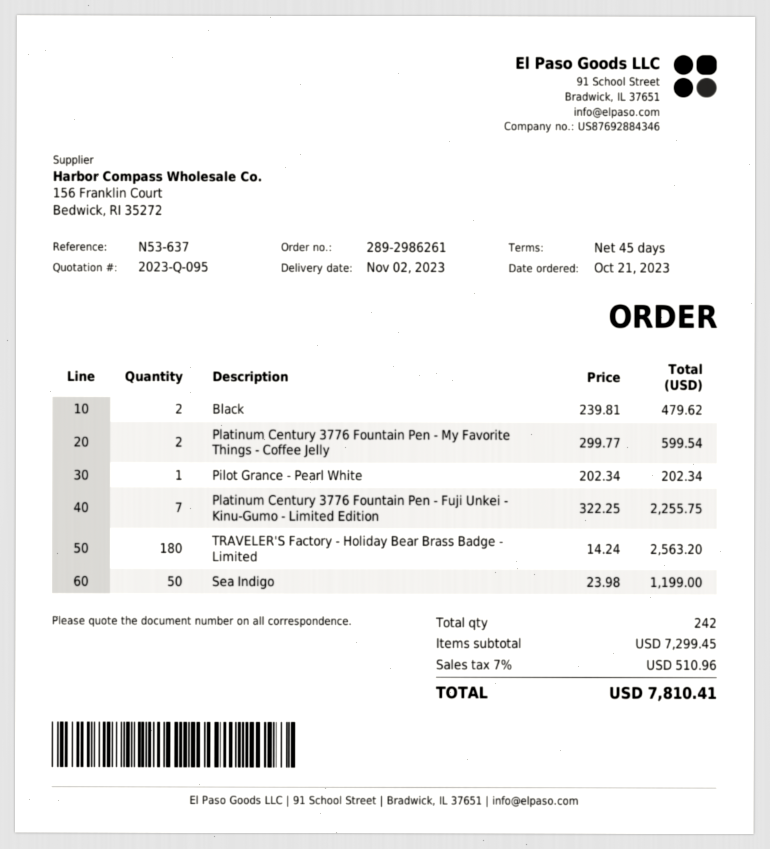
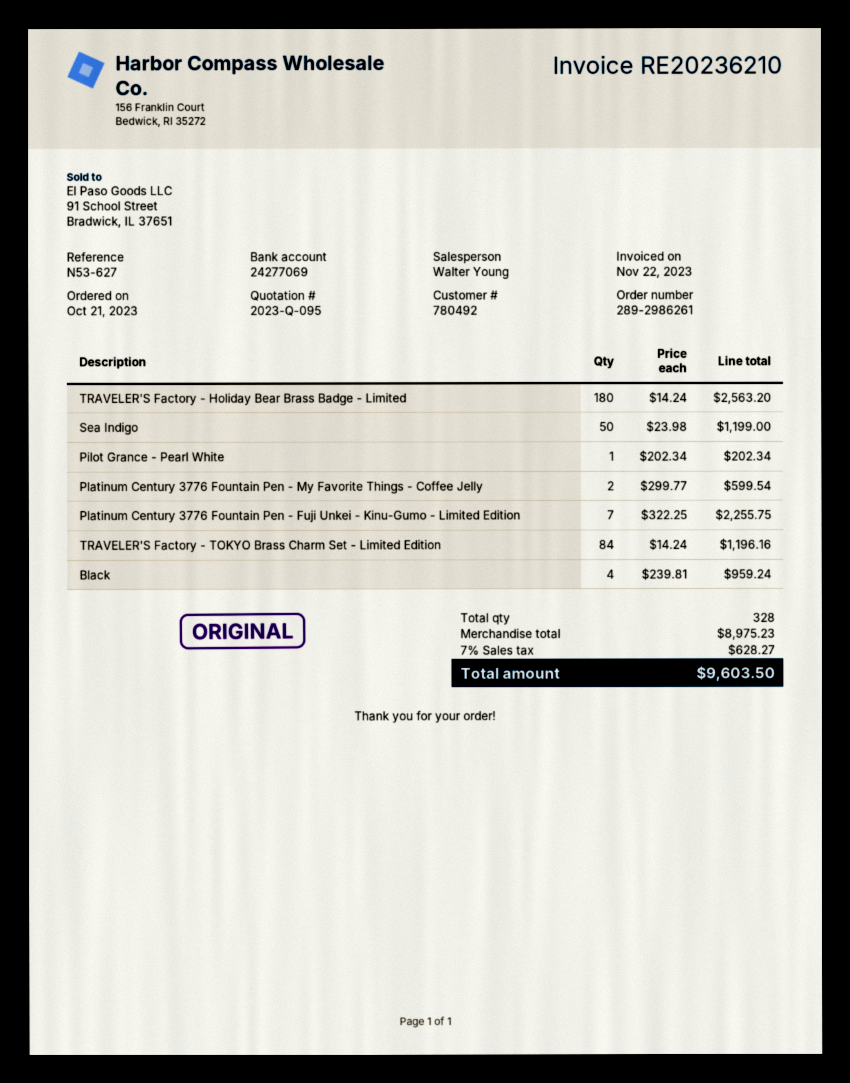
reference: N53-637 -> N53-627
Black: 2 x 239.81 = 479.62 -> 4 x 239.81 = 959.24
TRAVELER'S Factory - TOKYO Brass Charm Set - Limited Edition: none -> 84 x 14.24 = 1196.16
total quantity: 242 -> 328
subtotal: 7299.45 -> 8975.23
tax: 7% = 510.96 -> 7% = 628.27
total: 7810.41 -> 9603.50

